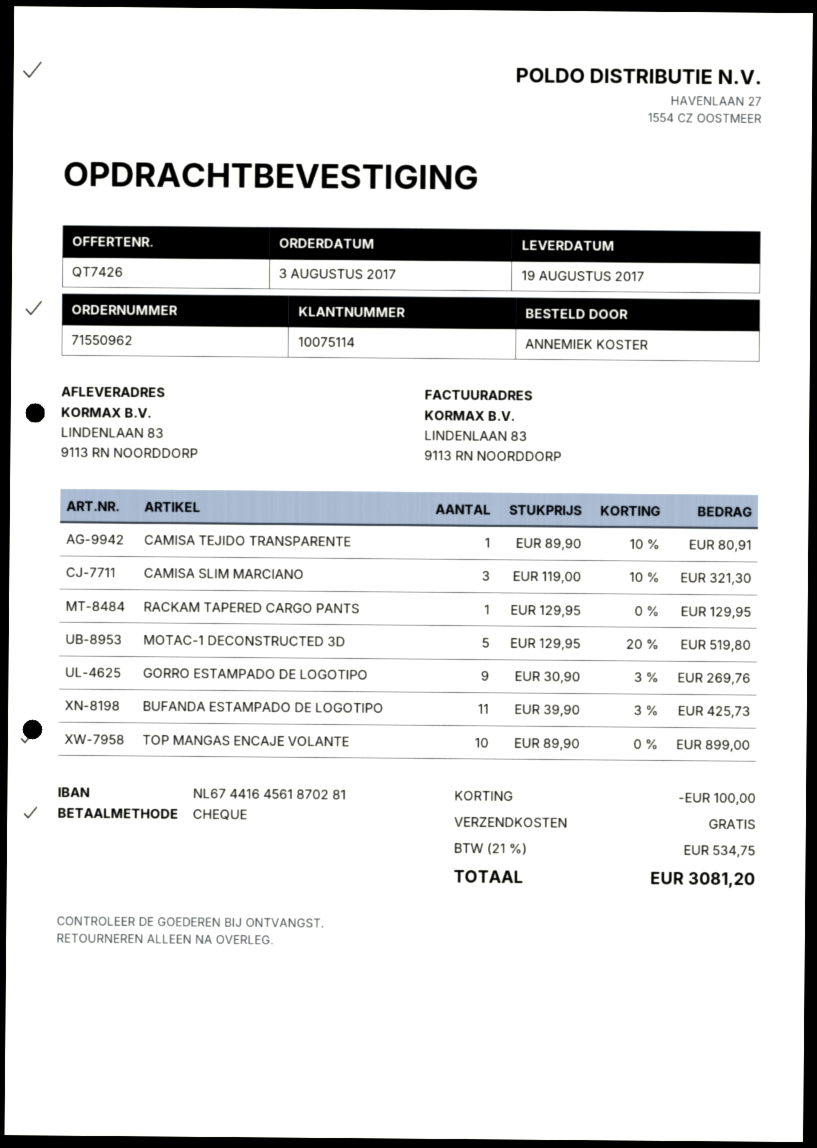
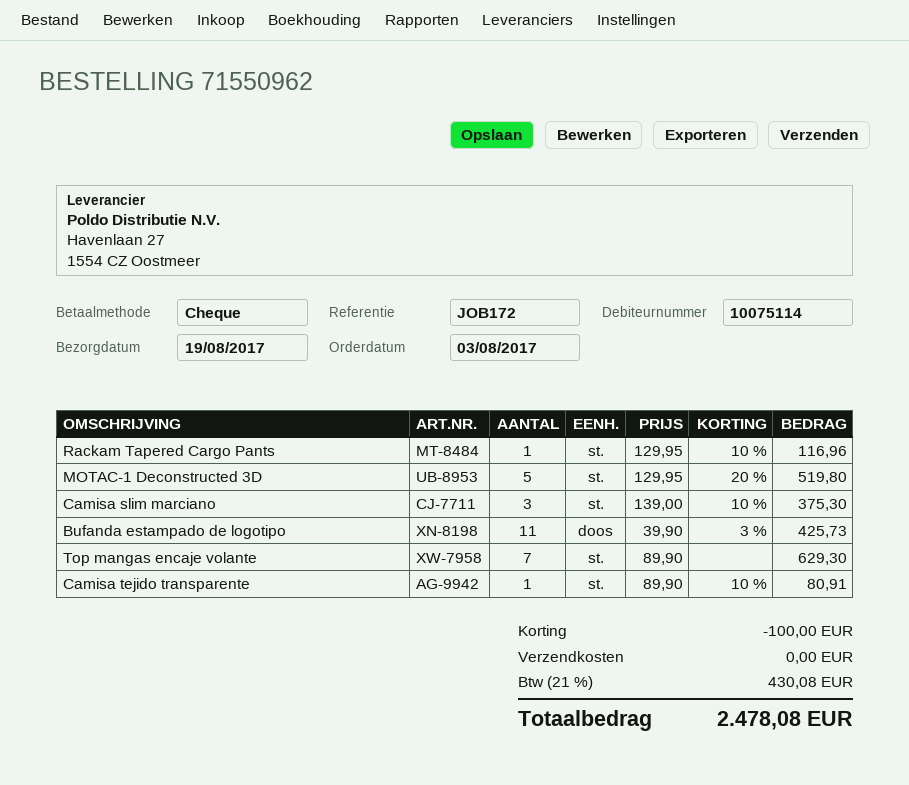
CAMISA SLIM MARCIANO: 3 x 119.00 - 10% = 321.30 -> 3 x 139.00 - 10% = 375.30
RACKAM TAPERED CARGO PANTS: 1 x 129.95 = 129.95 -> 1 x 129.95 - 10% = 116.96
GORRO ESTAMPADO DE LOGOTIPO: 9 x 30.90 - 3% = 269.76 -> none
TOP MANGAS ENCAJE VOLANTE: 10 x 89.90 = 899.00 -> 7 x 89.90 = 629.30
tax: 21% = 534.75 -> 21% = 430.08
total: 3081.20 -> 2478.08

